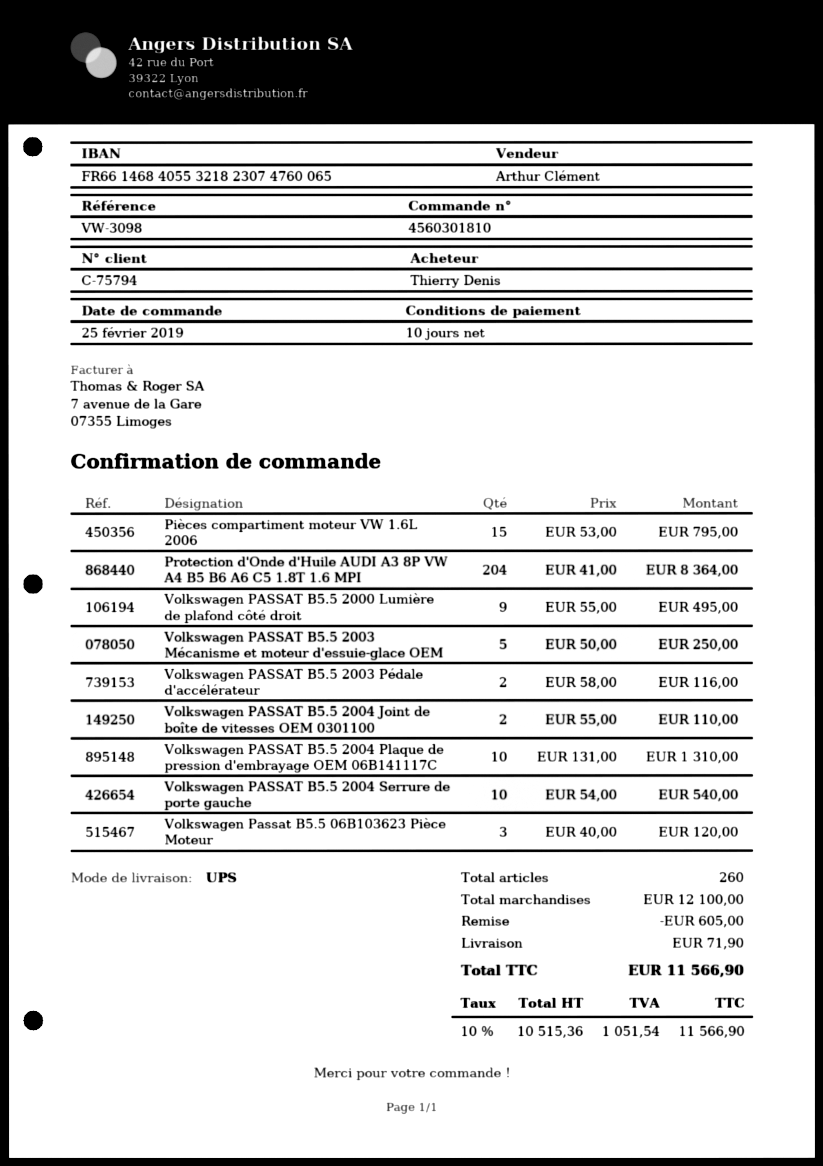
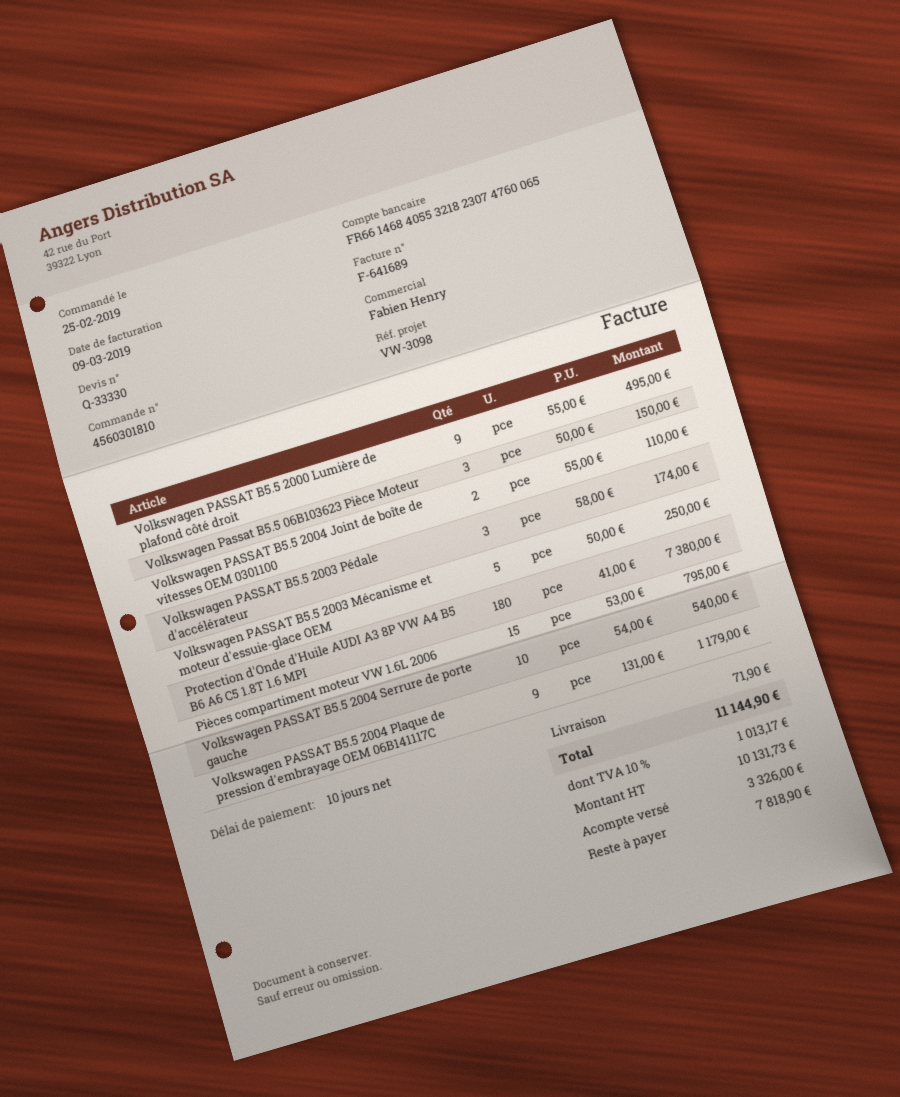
sales rep: Arthur Clément -> Fabien Henry
Protection d'Onde d'Huile AUDI A3 8P VW A4 B5 B6 A6 C5 1.8T 1.6 MPI: 204 x 41.00 = 8364.00 -> 180 x 41.00 = 7380.00
Volkswagen PASSAT B5.5 2003 Pédale d'accélérateur: 2 x 58.00 = 116.00 -> 3 x 58.00 = 174.00
Volkswagen PASSAT B5.5 2004 Plaque de pression d'embrayage OEM 06B141117C: 10 x 131.00 = 1310.00 -> 9 x 131.00 = 1179.00
Volkswagen Passat B5.5 06B103623 Pièce Moteur: 3 x 40.00 = 120.00 -> 3 x 50.00 = 150.00
discount: 605.00 -> none
net: 10515.36 -> 10131.73
tax: 10% = 1051.54 -> 10% = 1013.17
total: 11566.90 -> 11144.90

